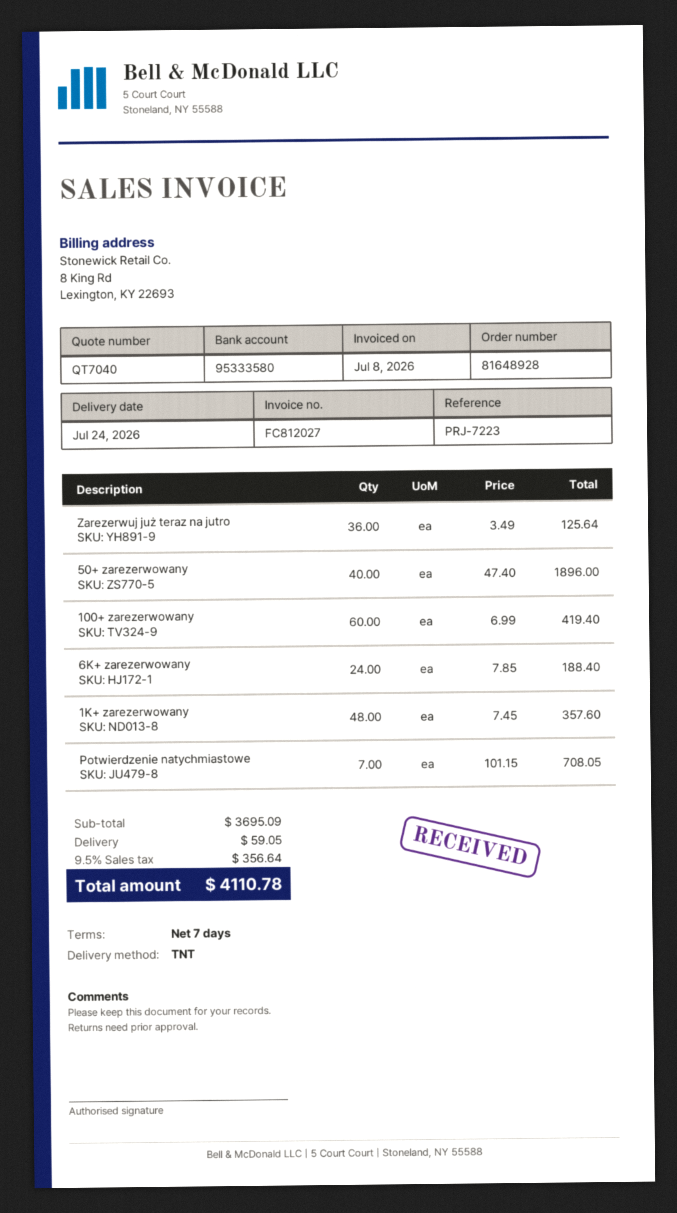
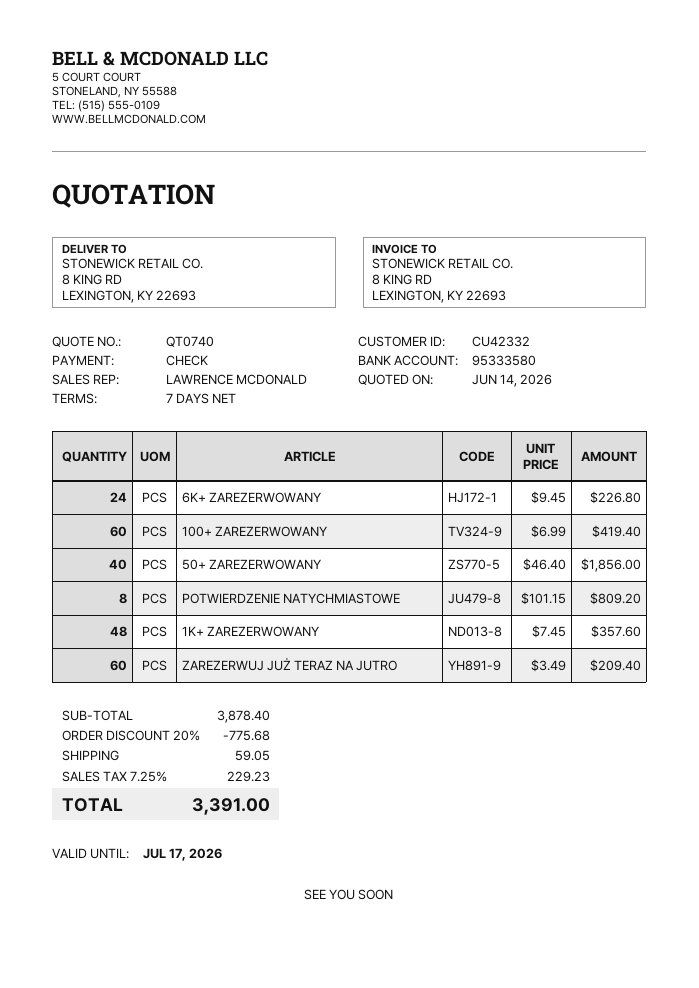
quote number: QT7040 -> QT0740
Zarezerwuj już teraz na jutro: 36 x 3.49 = 125.64 -> 60 x 3.49 = 209.40
50+ zarezerwowany: 40 x 47.40 = 1896.00 -> 40 x 46.40 = 1856.00
6K+ zarezerwowany: 24 x 7.85 = 188.40 -> 24 x 9.45 = 226.80
Potwierdzenie natychmiastowe: 7 x 101.15 = 708.05 -> 8 x 101.15 = 809.20
subtotal: 3695.09 -> 3878.40
discount: none -> 20% = 775.68
tax: 9.5% = 356.64 -> 7.25% = 229.23
total: 4110.78 -> 3391.00

